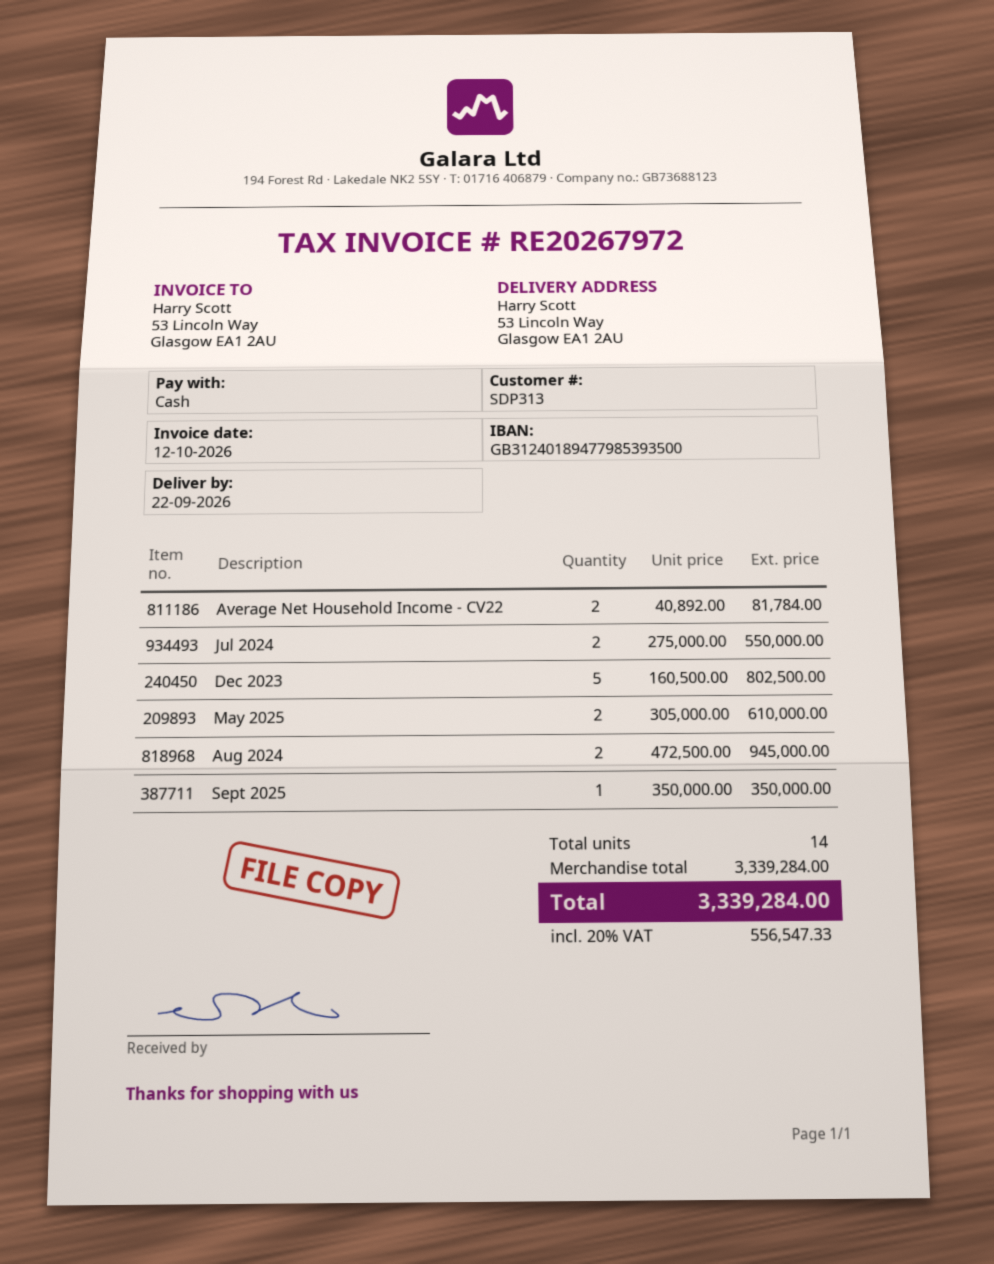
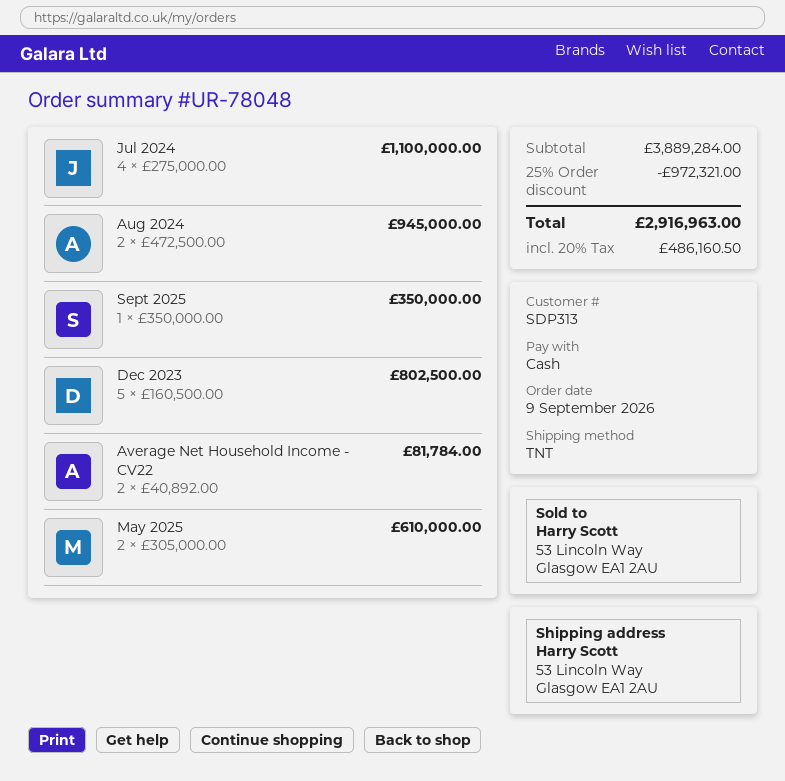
Jul 2024: 2 x 275000.00 = 550000.00 -> 4 x 275000.00 = 1100000.00
subtotal: 3339284.00 -> 3889284.00
discount: none -> 25% = 972321.00
tax: 20% = 556547.33 -> 20% = 486160.50
total: 3339284.00 -> 2916963.00

